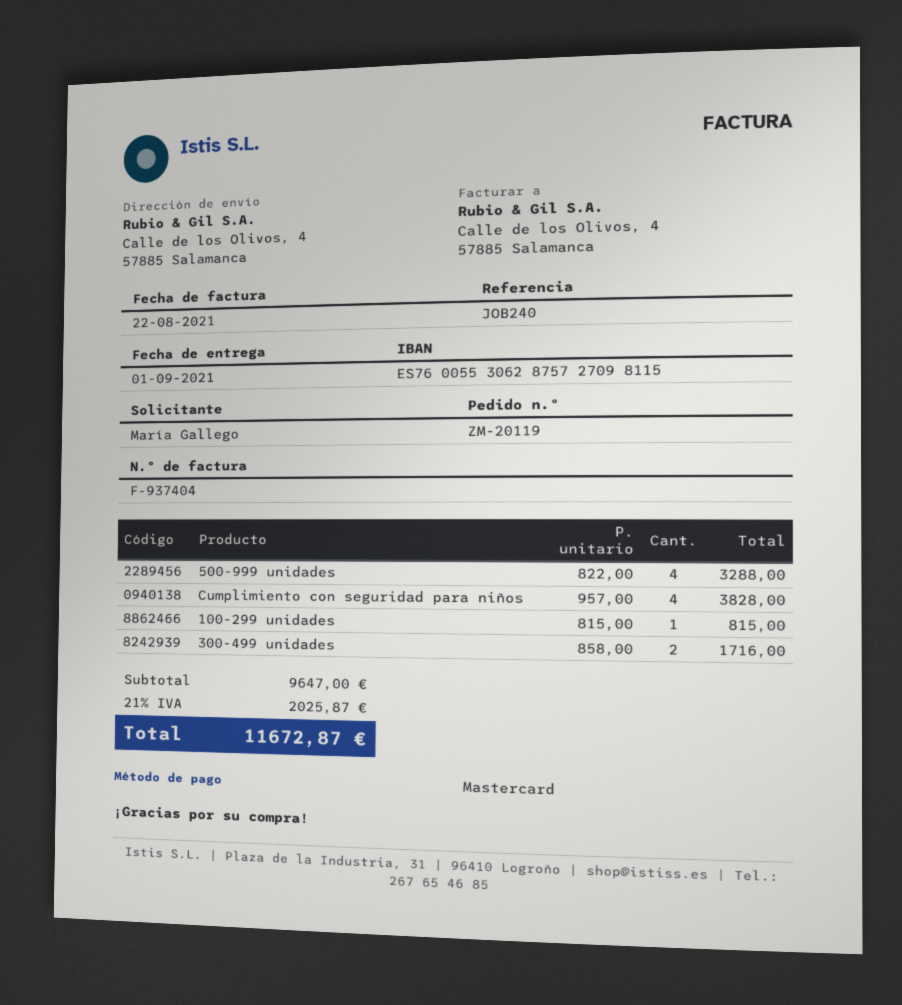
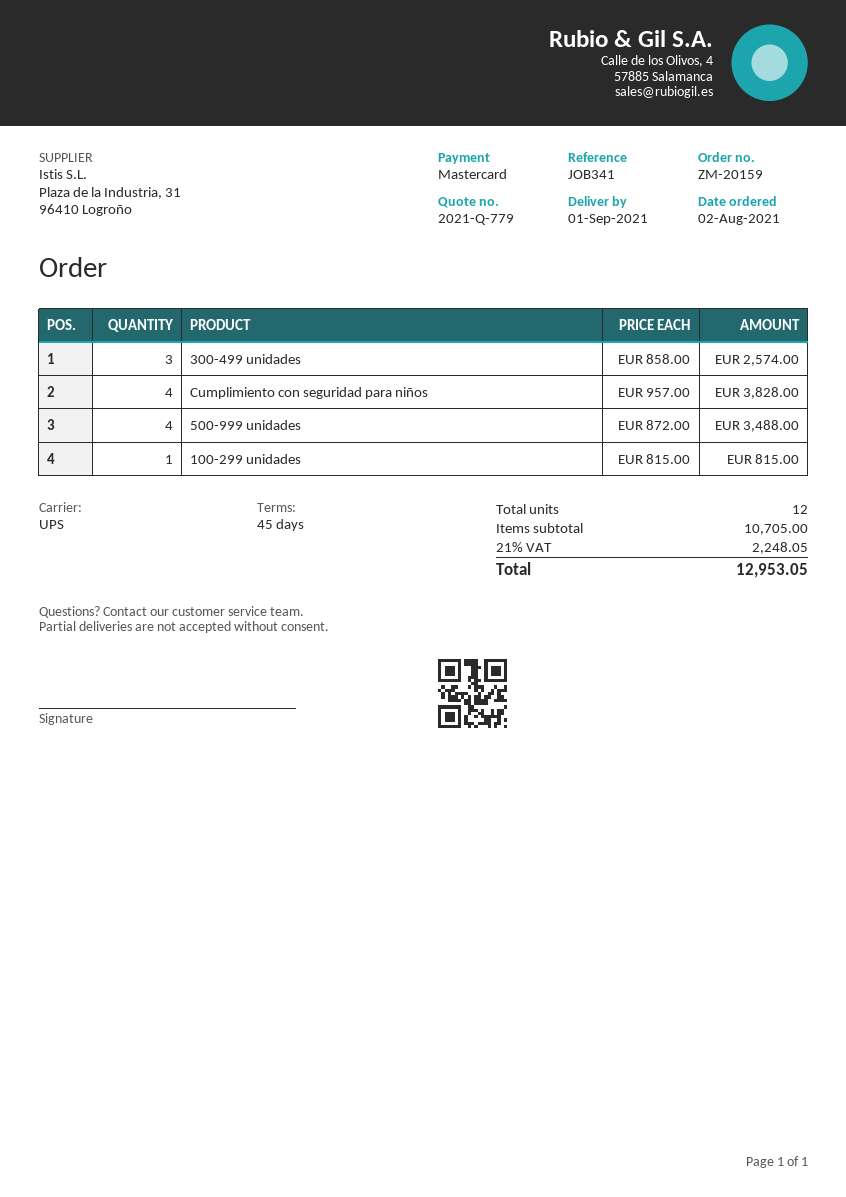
order number: ZM-20119 -> ZM-20159
reference: JOB240 -> JOB341
500-999 unidades: 4 x 822.00 = 3288.00 -> 4 x 872.00 = 3488.00
300-499 unidades: 2 x 858.00 = 1716.00 -> 3 x 858.00 = 2574.00
subtotal: 9647.00 -> 10705.00
tax: 21% = 2025.87 -> 21% = 2248.05
total: 11672.87 -> 12953.05

